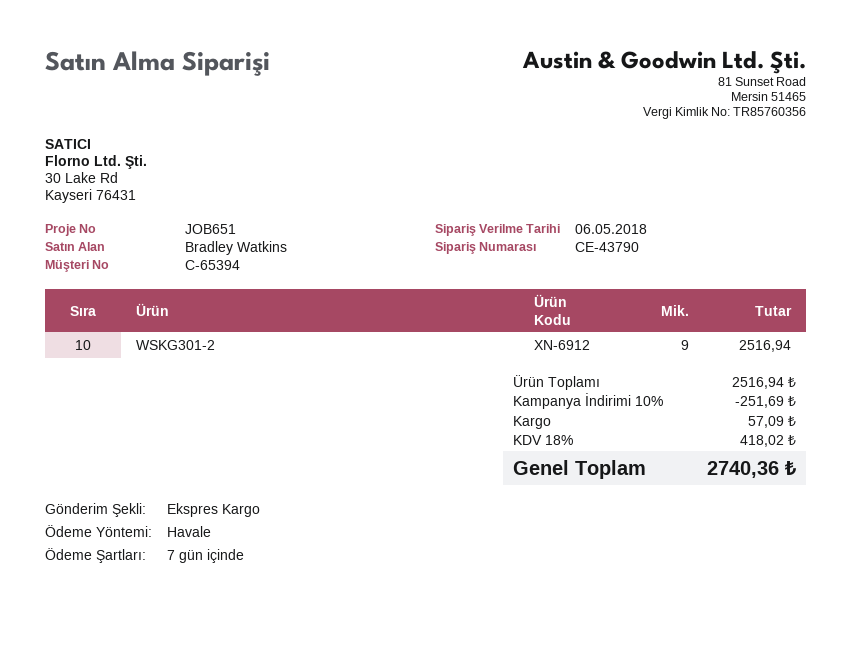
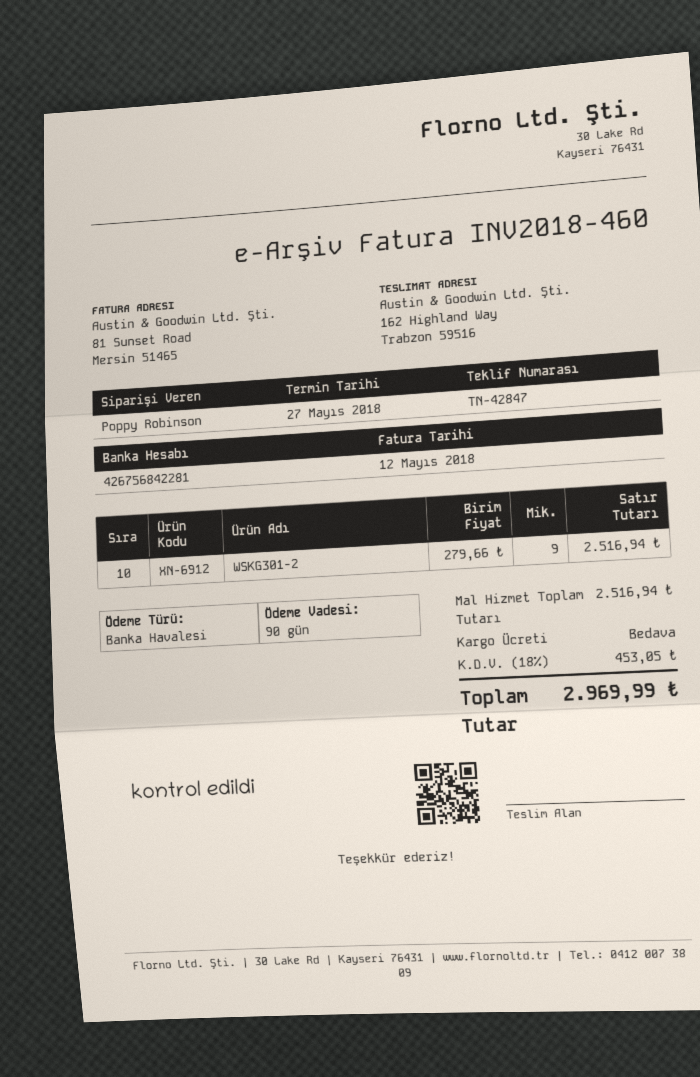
payment terms: 7 days -> 90 days
ordered by: Bradley Watkins -> Poppy Robinson
discount: 10% = 251.69 -> none
shipping: 57.09 -> 0.00
tax: 18% = 418.02 -> 18% = 453.05
total: 2740.36 -> 2969.99

